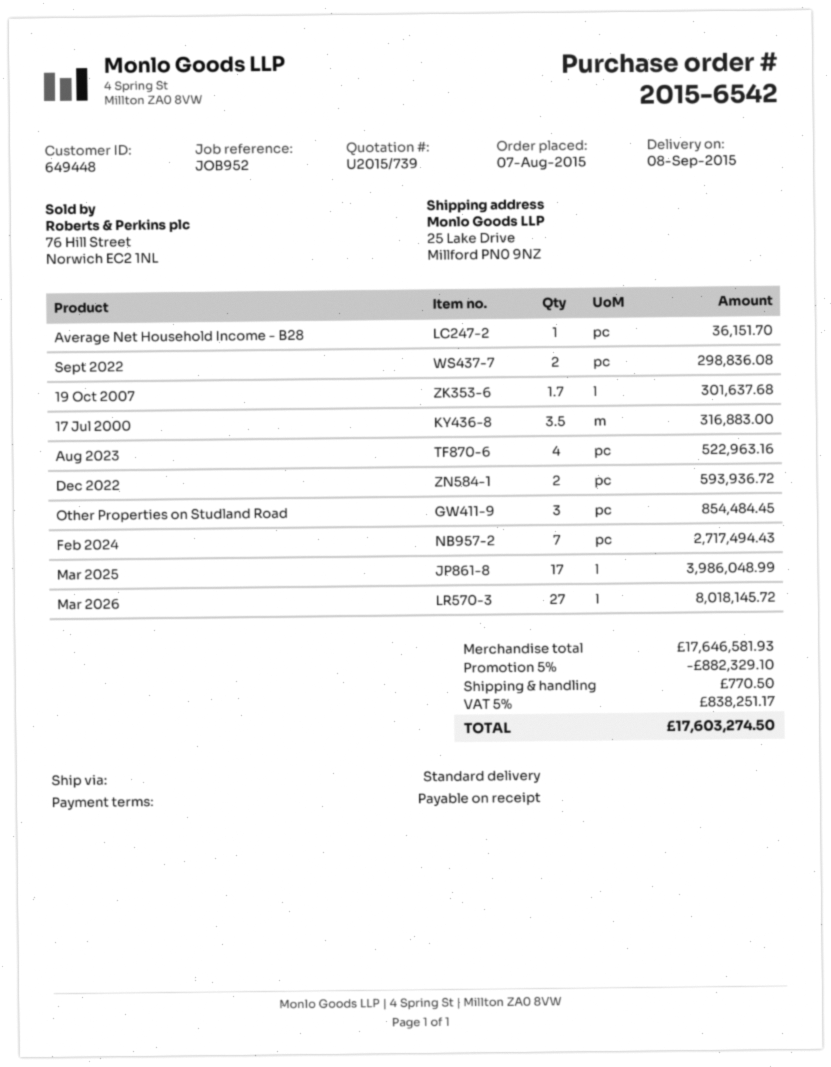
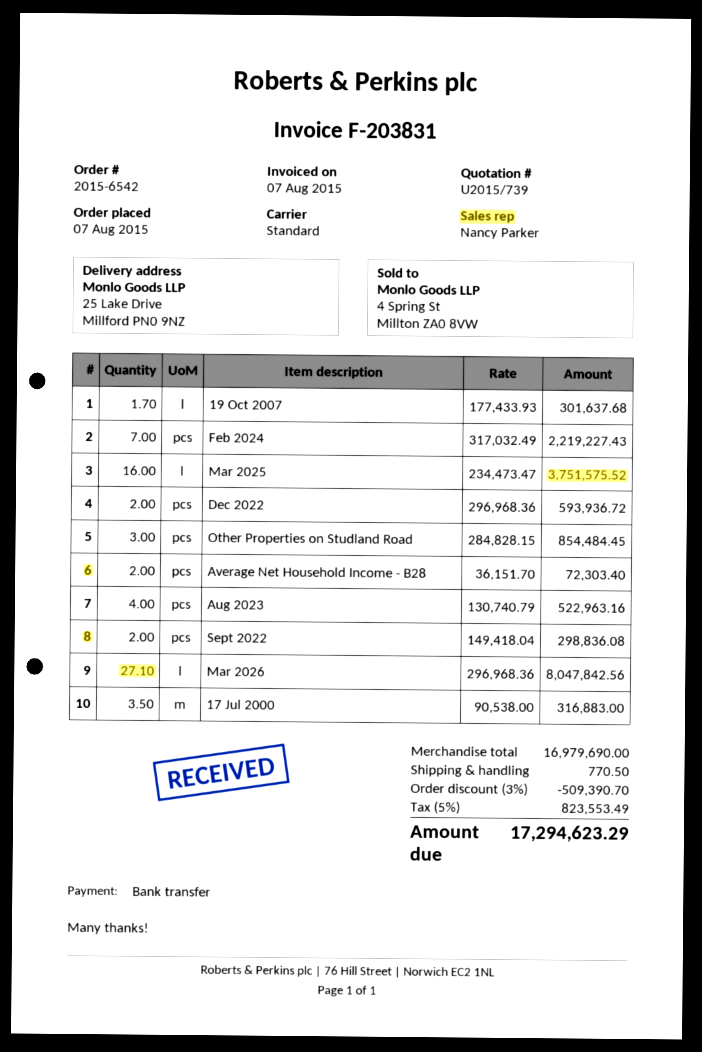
Average Net Household Income - B28: 1 for 36151.70 -> 2 for 72303.40
Feb 2024: 7 for 2717494.43 -> 7 for 2219227.43
Mar 2025: 17 for 3986048.99 -> 16 for 3751575.52
Mar 2026: 27 for 8018145.72 -> 27.1 for 8047842.56
subtotal: 17646581.93 -> 16979690.00
discount: 5% = 882329.10 -> 3% = 509390.70
tax: 5% = 838251.17 -> 5% = 823553.49
total: 17603274.50 -> 17294623.29

